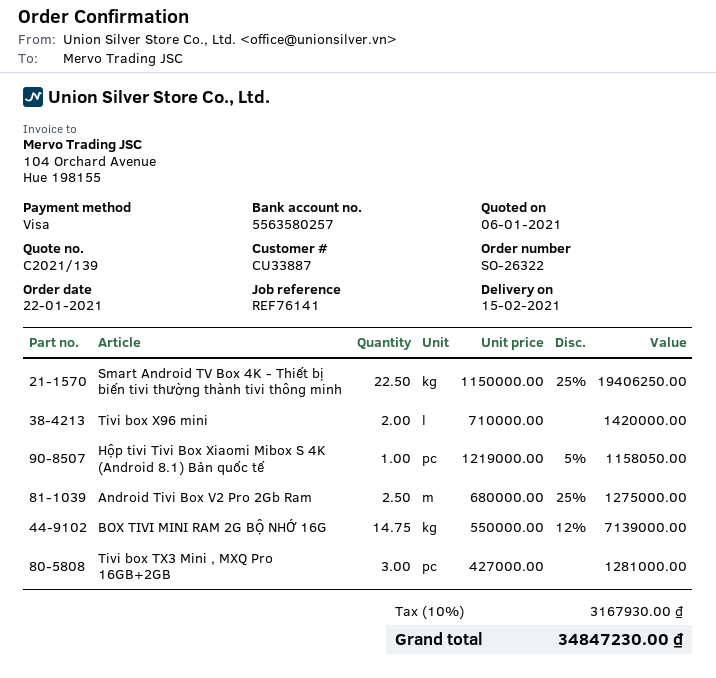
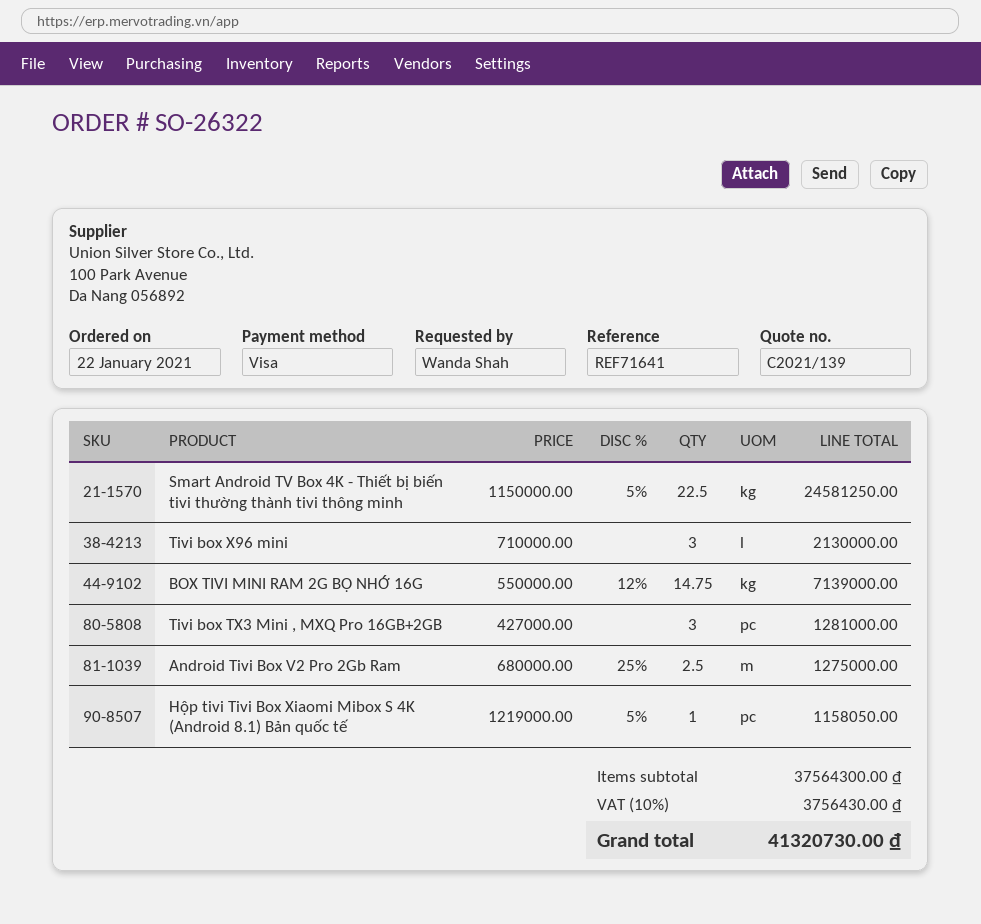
reference: REF76141 -> REF71641
Smart Android TV Box 4K - Thiết bị biến tivi thường thành tivi thông minh: 22.5 x 1150000.00 - 25% = 19406250.00 -> 22.5 x 1150000.00 - 5% = 24581250.00
Tivi box X96 mini: 2 x 710000.00 = 1420000.00 -> 3 x 710000.00 = 2130000.00
tax: 10% = 3167930.00 -> 10% = 3756430.00
total: 34847230.00 -> 41320730.00

